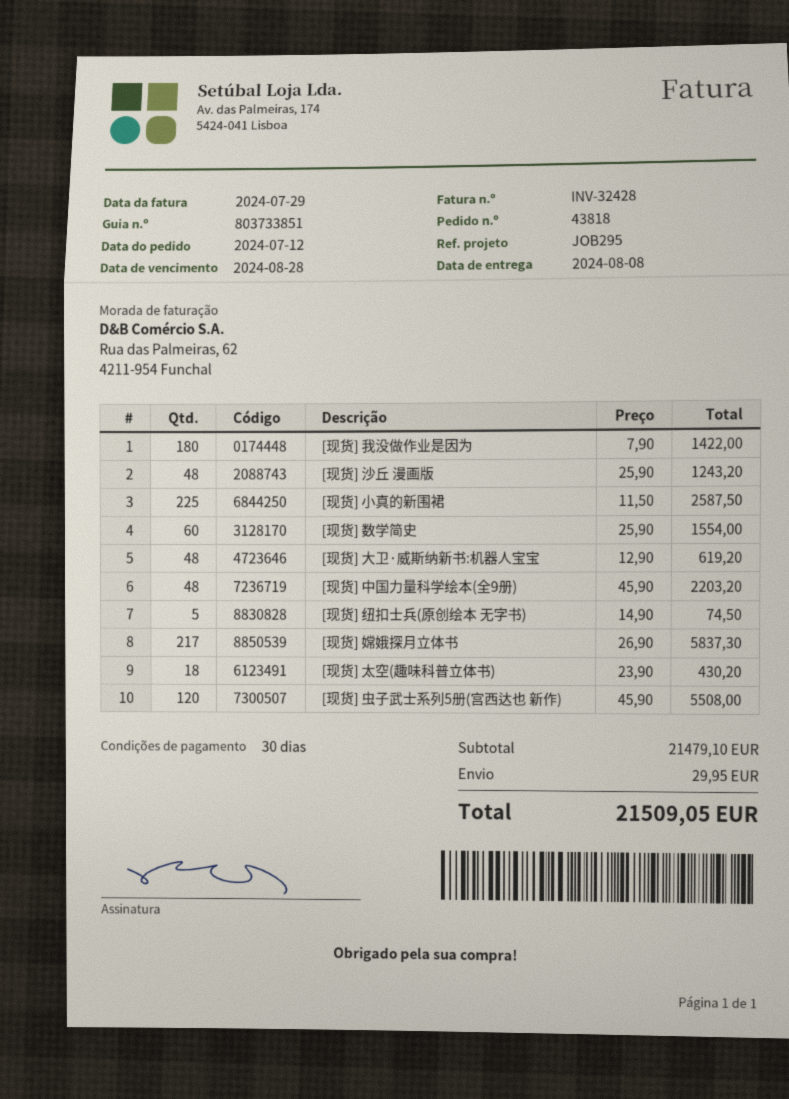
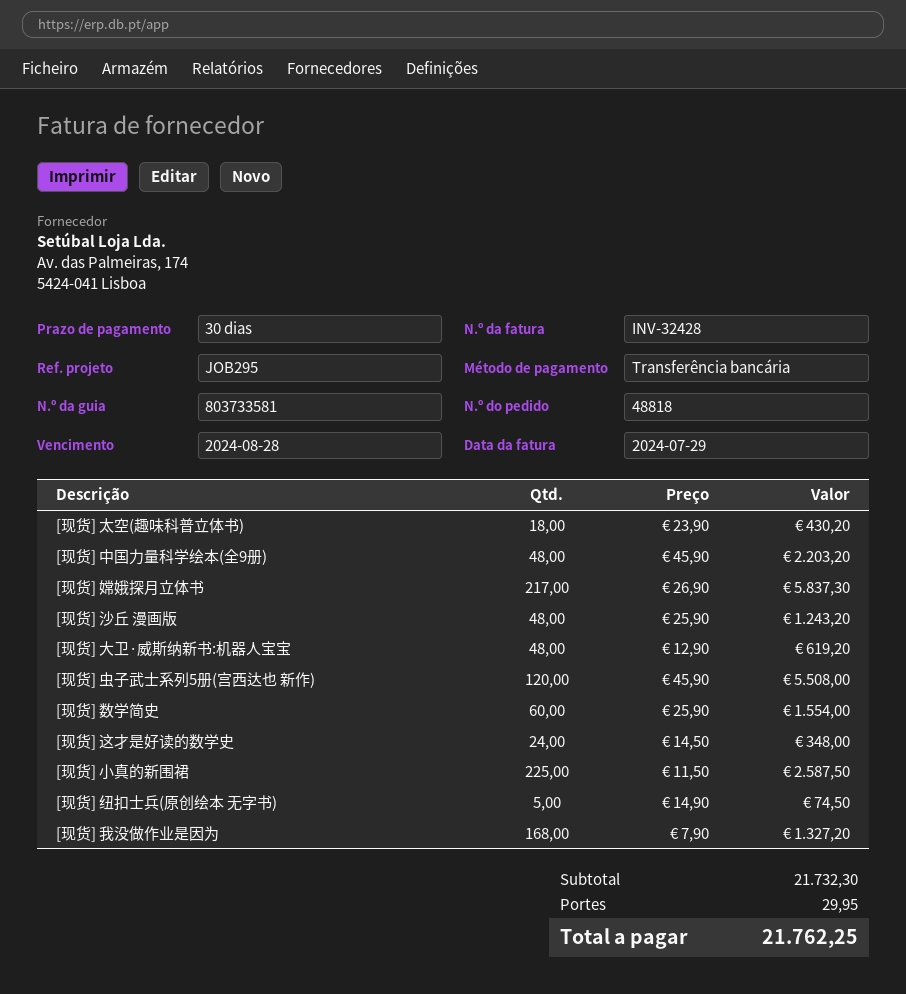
order number: 43818 -> 48818
delivery note number: 803733851 -> 803733581
[现货] 我没做作业是因为: 180 x 7.90 = 1422.00 -> 168 x 7.90 = 1327.20
[现货] 这才是好读的数学史: none -> 24 x 14.50 = 348.00
subtotal: 21479.10 -> 21732.30
total: 21509.05 -> 21762.25

